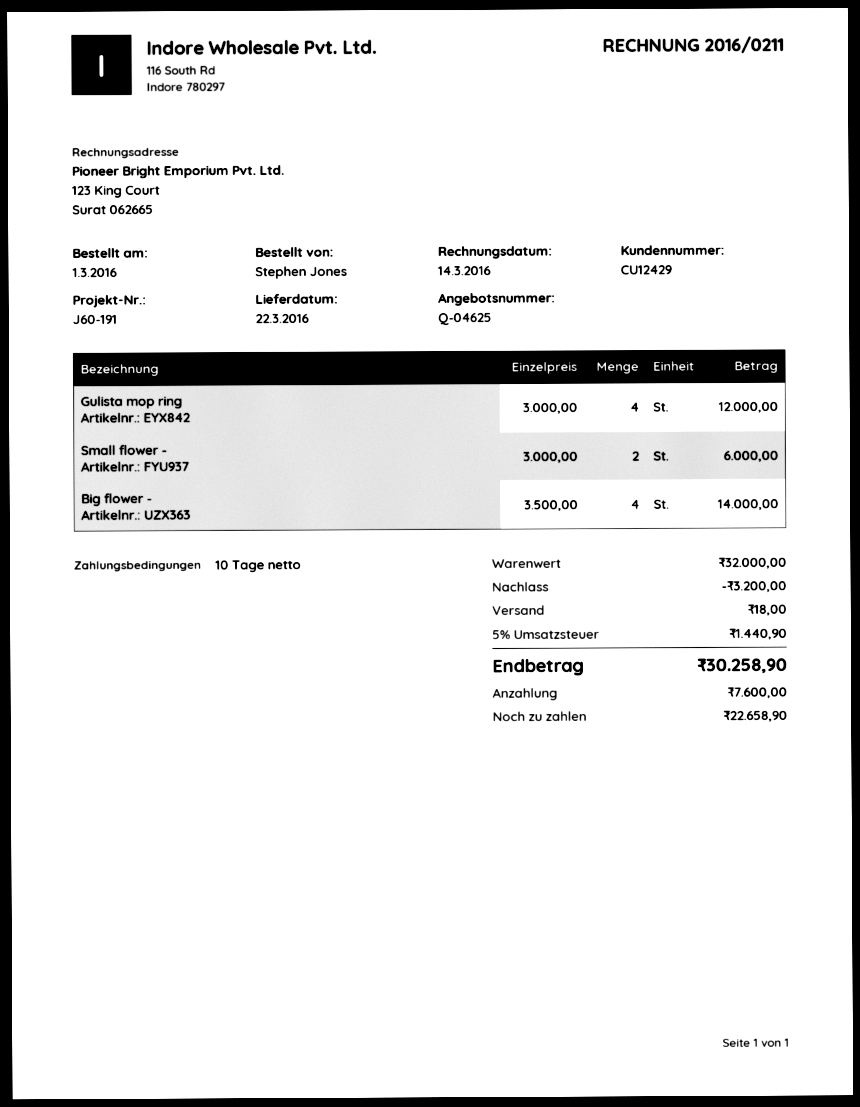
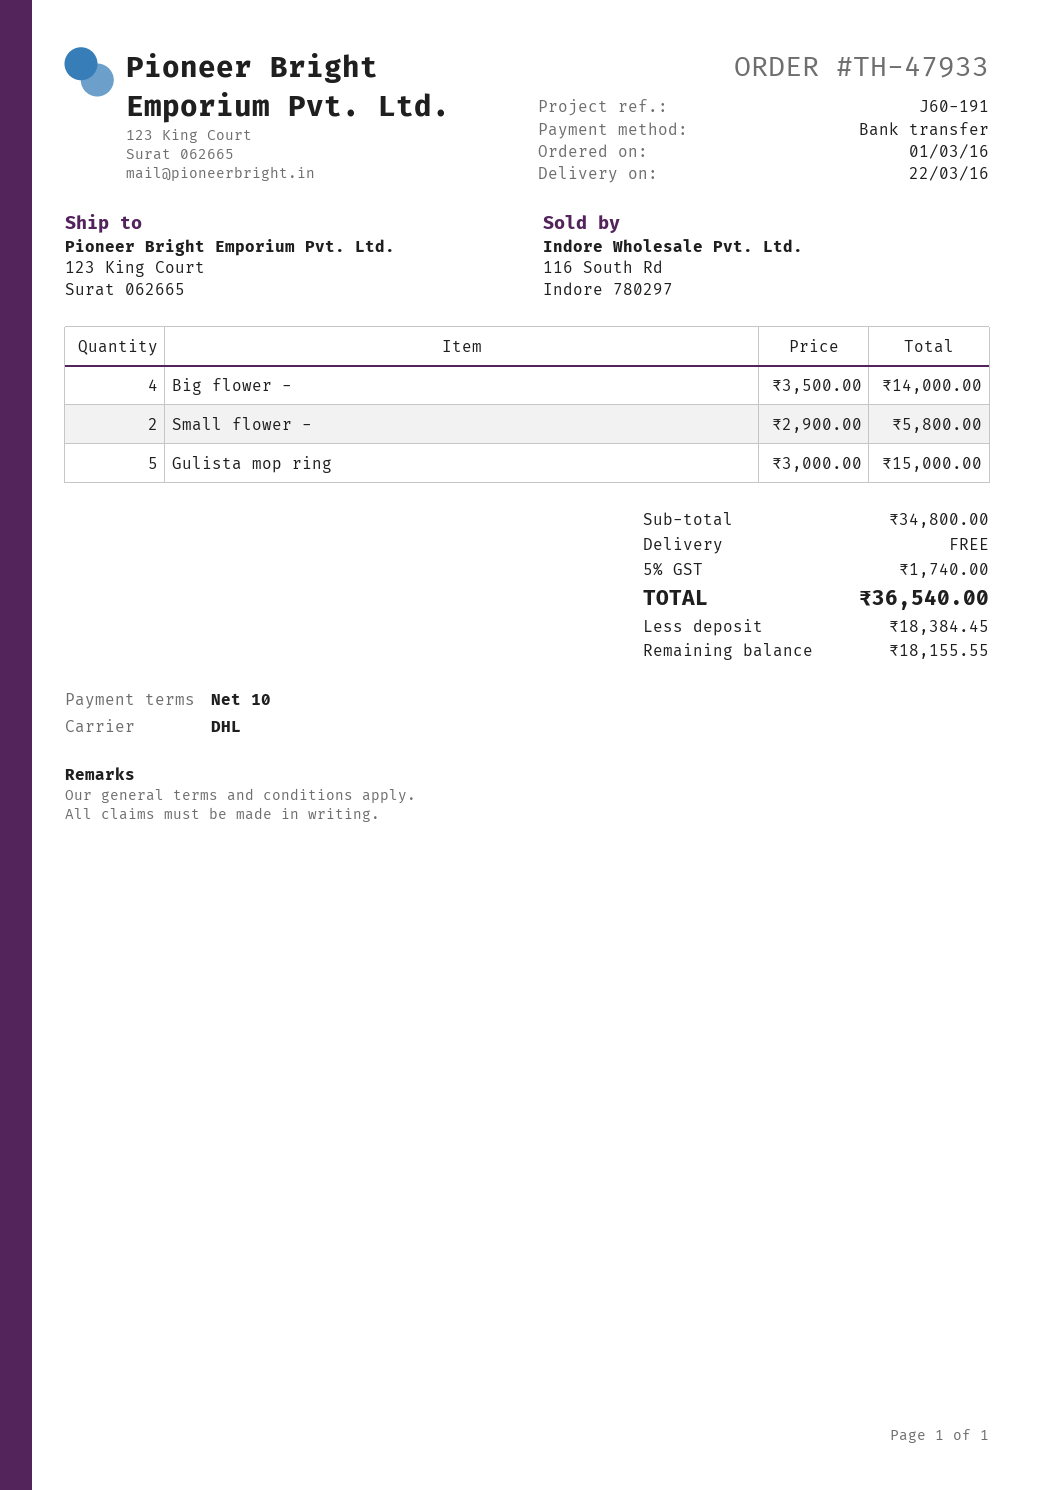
Gulista mop ring: 4 x 3000.00 = 12000.00 -> 5 x 3000.00 = 15000.00
Small flower -: 2 x 3000.00 = 6000.00 -> 2 x 2900.00 = 5800.00
subtotal: 32000.00 -> 34800.00
discount: 3200.00 -> none
shipping: 18.00 -> 0.00
tax: 5% = 1440.90 -> 5% = 1740.00
total: 30258.90 -> 36540.00
deposit: 7600.00 -> 18384.45
balance: 22658.90 -> 18155.55

